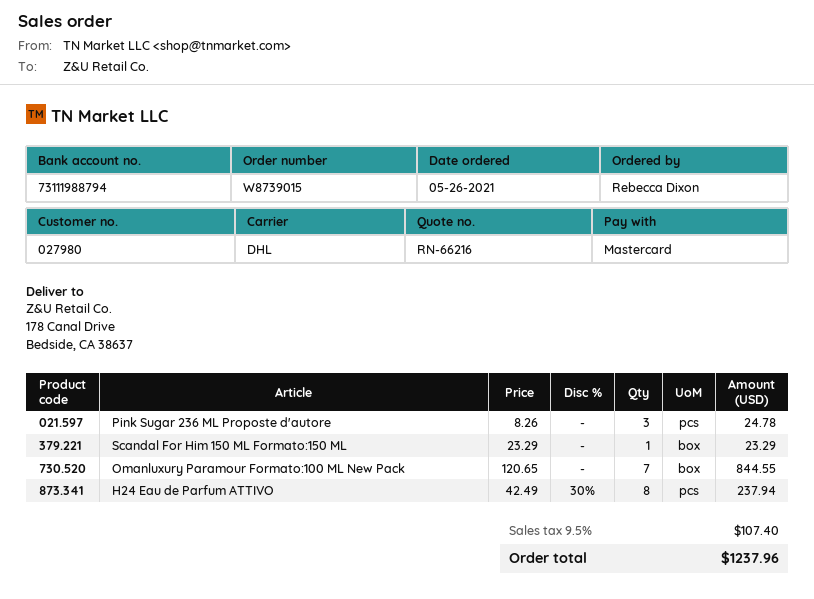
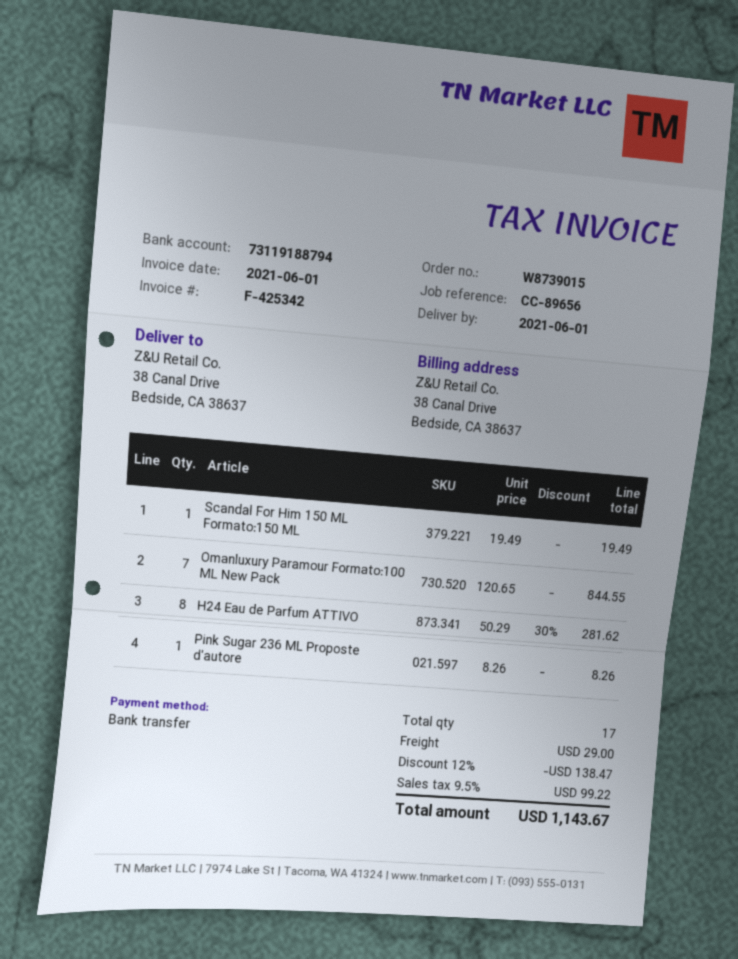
payment method: Mastercard -> bank transfer
bank account: 73111988794 -> 73119188794
ship to: 178 Canal Drive, Bedside, CA 38637 -> 38 Canal Drive, Bedside, CA 38637
Pink Sugar 236 ML Proposte d'autore: 3 x 8.26 = 24.78 -> 1 x 8.26 = 8.26
Scandal For Him 150 ML Formato:150 ML: 1 x 23.29 = 23.29 -> 1 x 19.49 = 19.49
H24 Eau de Parfum ATTIVO: 8 x 42.49 - 30% = 237.94 -> 8 x 50.29 - 30% = 281.62
discount: none -> 12% = 138.47
shipping: none -> 29.00
tax: 9.5% = 107.40 -> 9.5% = 99.22
total: 1237.96 -> 1143.67

